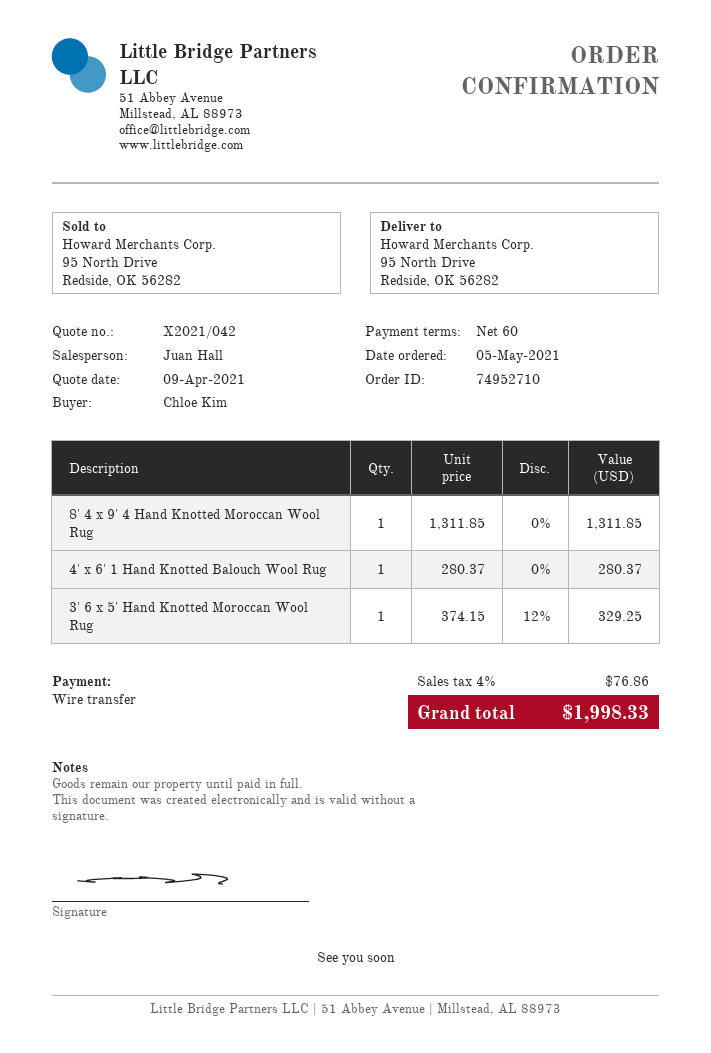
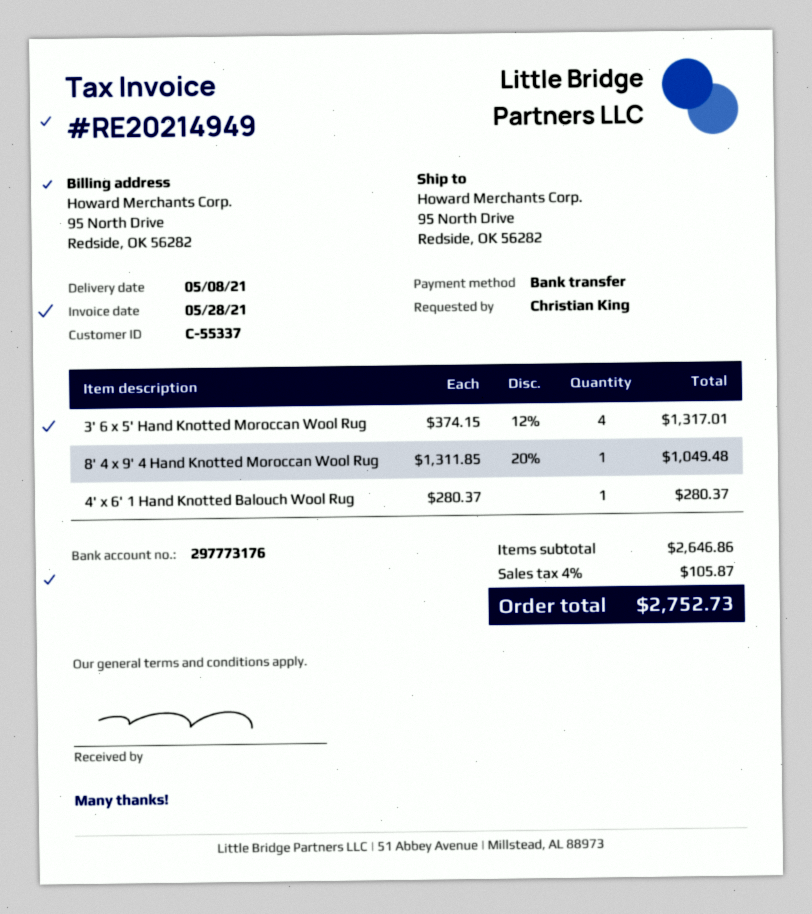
ordered by: Chloe Kim -> Christian King
8' 4 x 9' 4 Hand Knotted Moroccan Wool Rug: 1 x 1311.85 = 1311.85 -> 1 x 1311.85 - 20% = 1049.48
3' 6 x 5' Hand Knotted Moroccan Wool Rug: 1 x 374.15 - 12% = 329.25 -> 4 x 374.15 - 12% = 1317.01
tax: 4% = 76.86 -> 4% = 105.87
total: 1998.33 -> 2752.73

